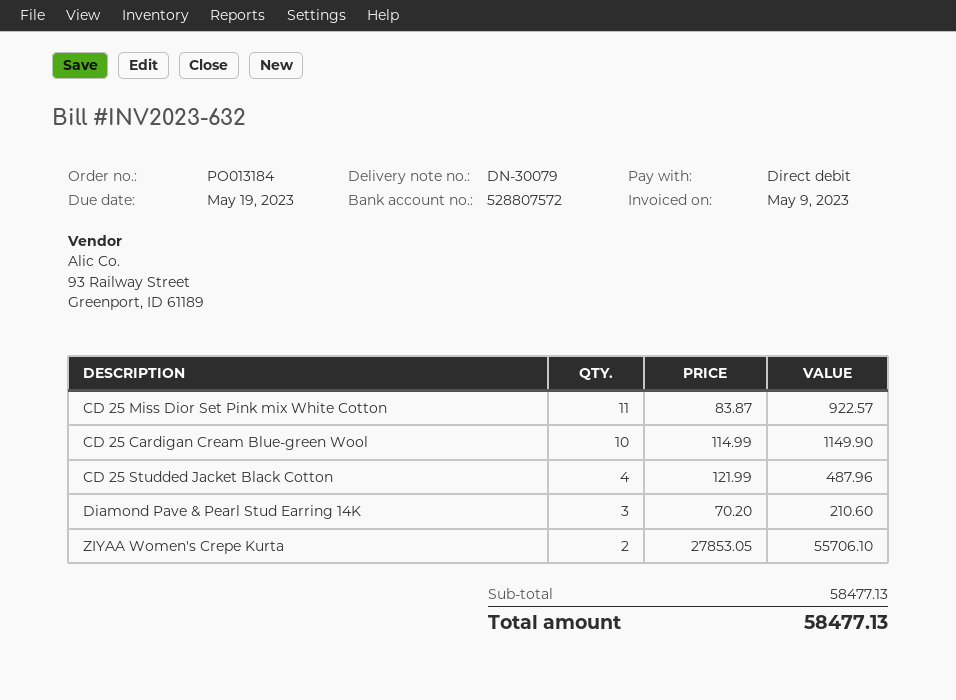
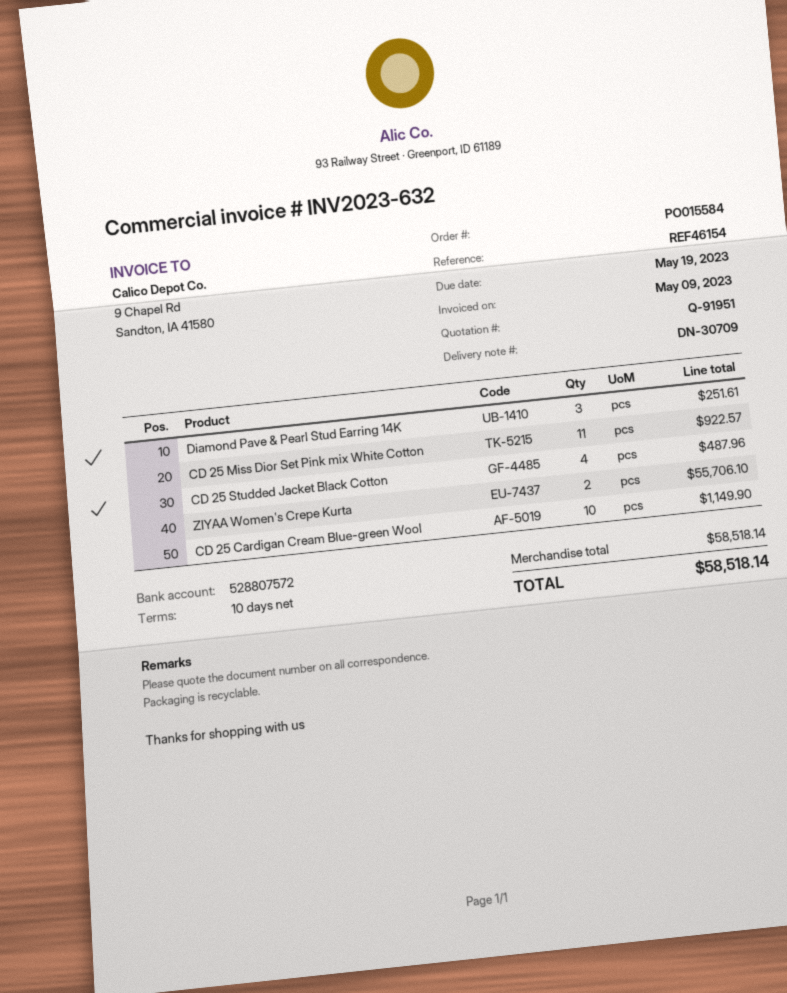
order number: PO013184 -> PO015584
delivery note number: DN-30079 -> DN-30709
Diamond Pave & Pearl Stud Earring 14K: 3 for 210.60 -> 3 for 251.61
subtotal: 58477.13 -> 58518.14
total: 58477.13 -> 58518.14

